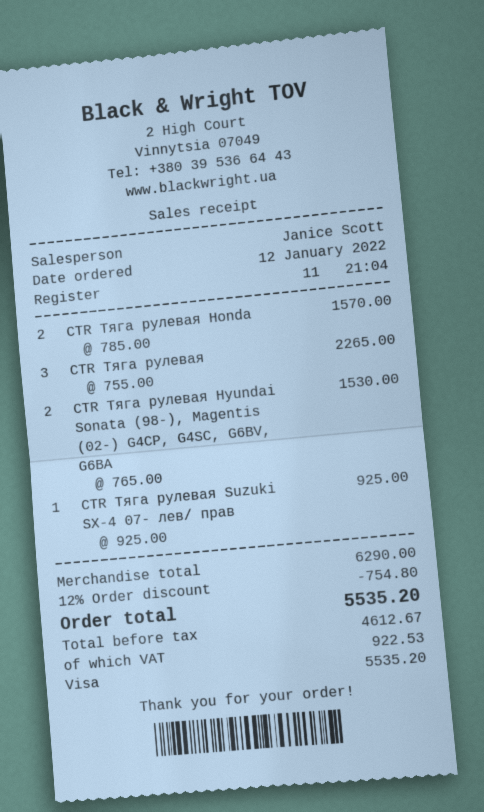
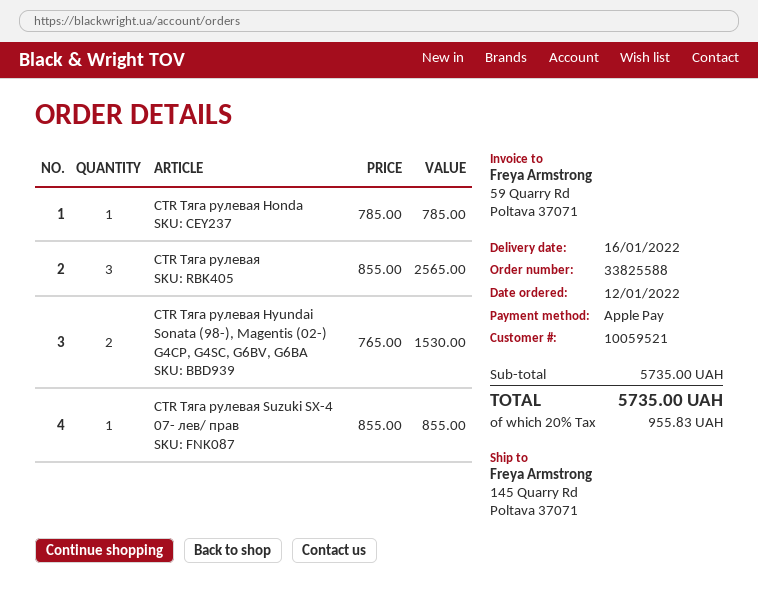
payment method: Visa -> Apple Pay
CTR Тяга рулевая Honda: 2 x 785.00 = 1570.00 -> 1 x 785.00 = 785.00
CTR Тяга рулевая: 3 x 755.00 = 2265.00 -> 3 x 855.00 = 2565.00
CTR Тяга рулевая Suzuki SX-4 07- лев/ прав: 1 x 925.00 = 925.00 -> 1 x 855.00 = 855.00
subtotal: 6290.00 -> 5735.00
discount: 12% = 754.80 -> none
tax: 922.53 -> 955.83
total: 5535.20 -> 5735.00

